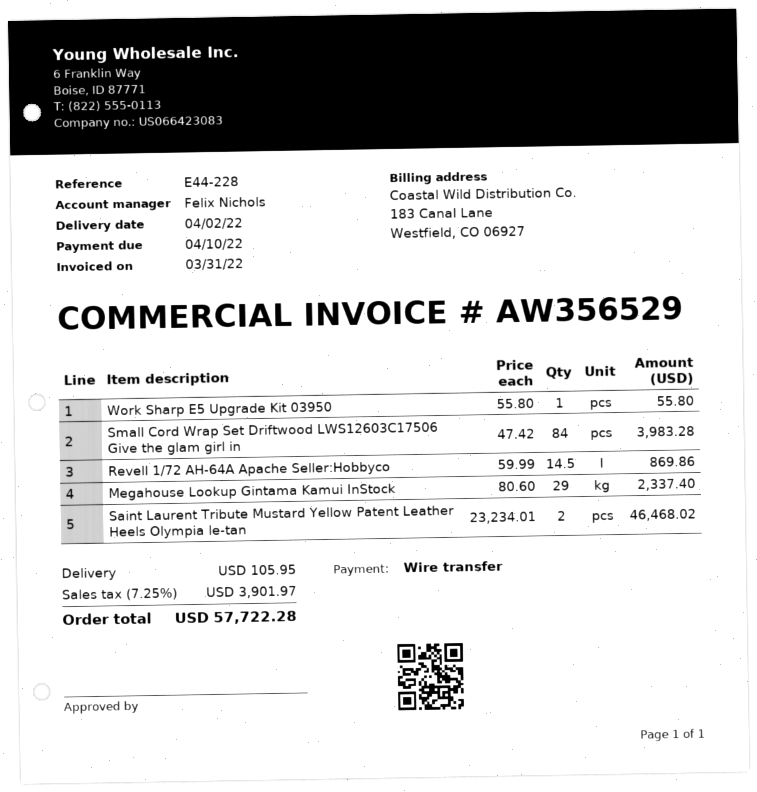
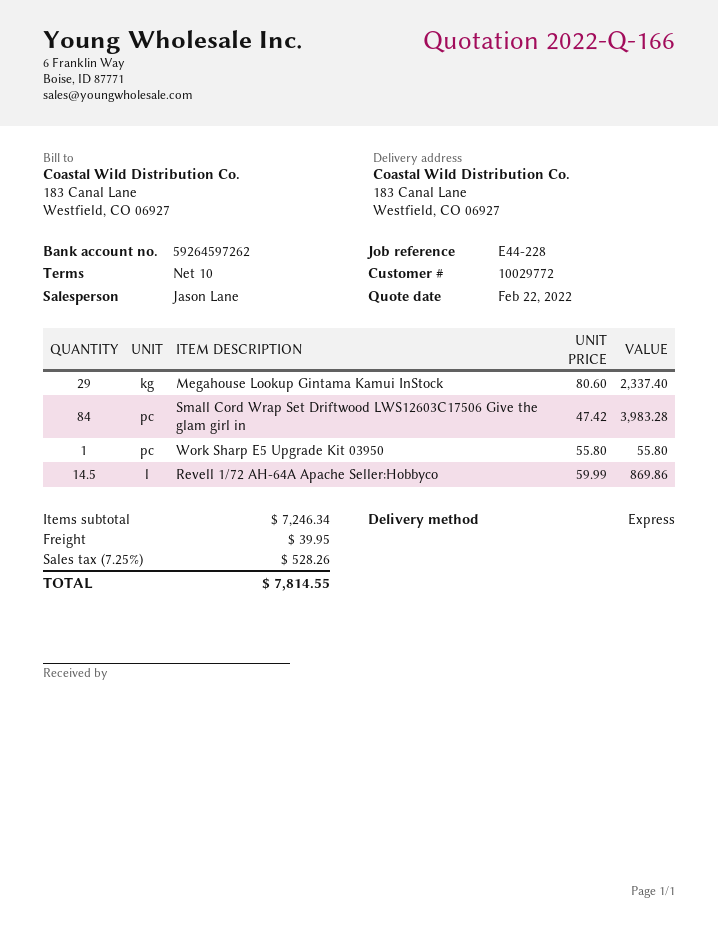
sales rep: Felix Nichols -> Jason Lane
Saint Laurent Tribute Mustard Yellow Patent Leather Heels Olympia le-tan: 2 x 23234.01 = 46468.02 -> none
shipping: 105.95 -> 39.95
tax: 7.25% = 3901.97 -> 7.25% = 528.26
total: 57722.28 -> 7814.55

